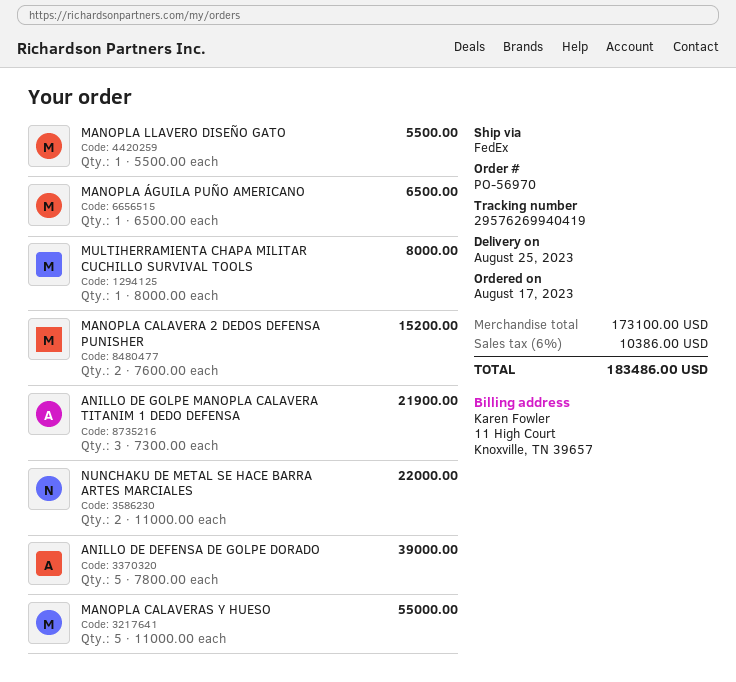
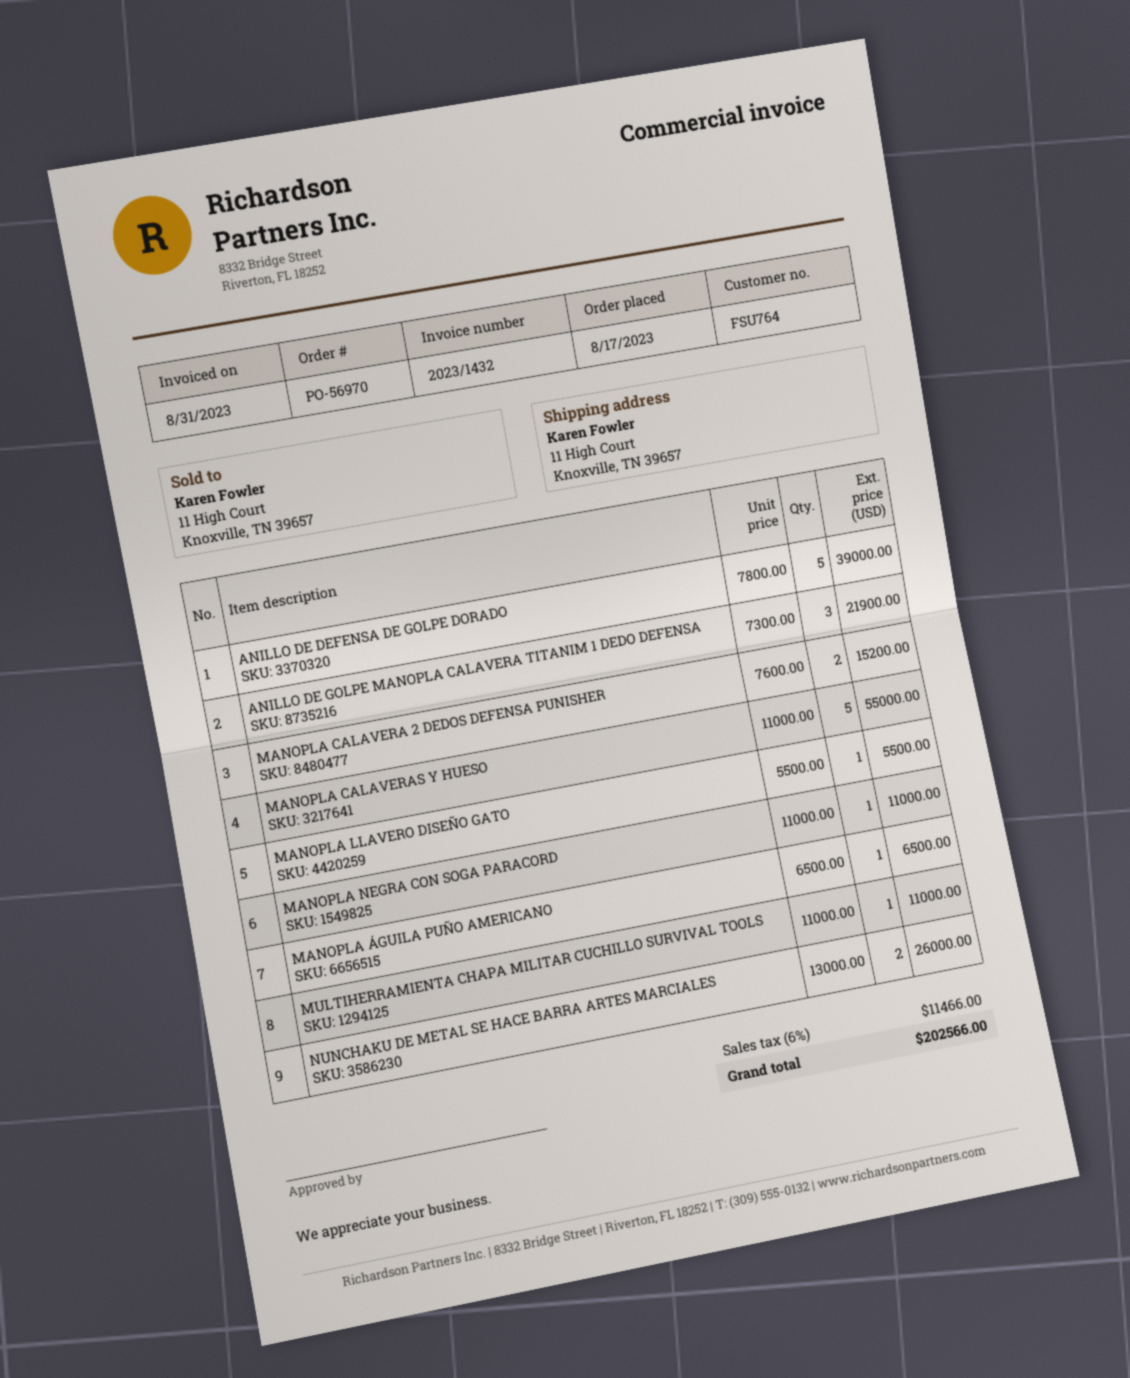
MULTIHERRAMIENTA CHAPA MILITAR CUCHILLO SURVIVAL TOOLS: 1 x 8000.00 = 8000.00 -> 1 x 11000.00 = 11000.00
NUNCHAKU DE METAL SE HACE BARRA ARTES MARCIALES: 2 x 11000.00 = 22000.00 -> 2 x 13000.00 = 26000.00
MANOPLA NEGRA CON SOGA PARACORD: none -> 1 x 11000.00 = 11000.00
tax: 6% = 10386.00 -> 6% = 11466.00
total: 183486.00 -> 202566.00

